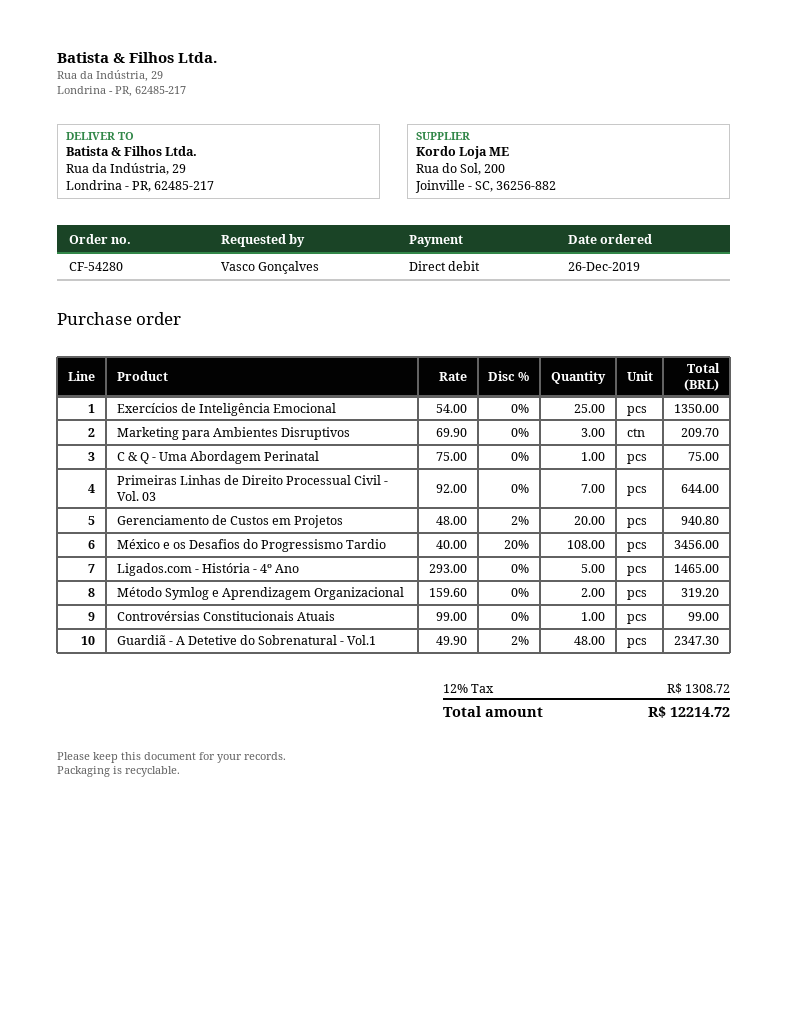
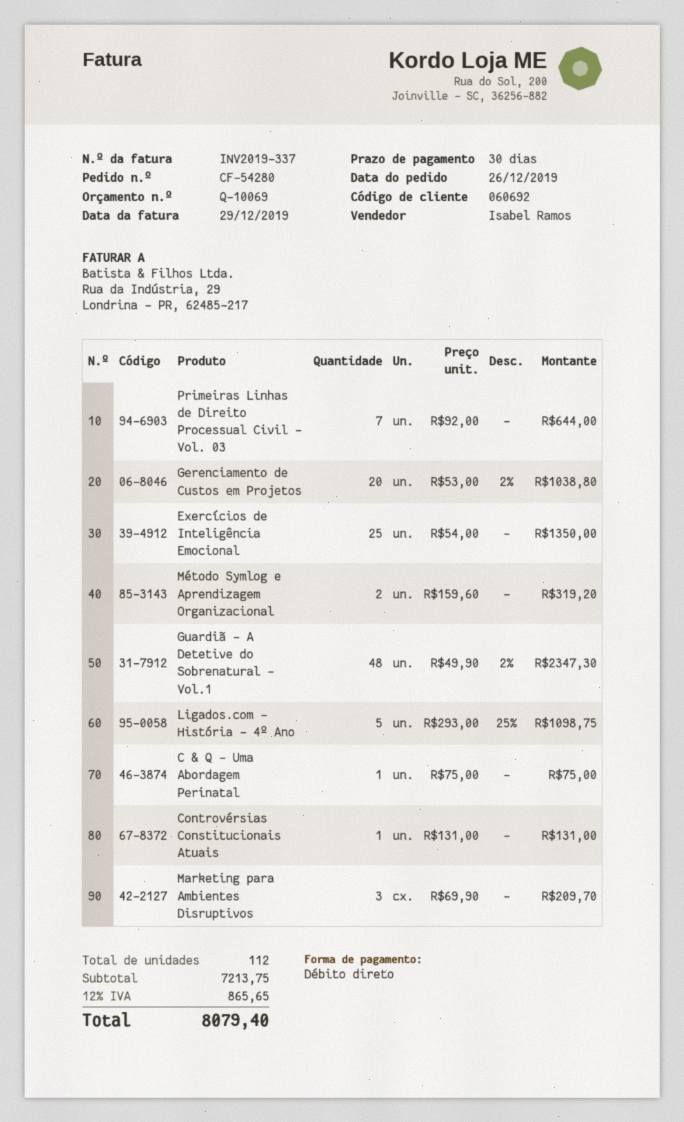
Gerenciamento de Custos em Projetos: 20 x 48.00 - 2% = 940.80 -> 20 x 53.00 - 2% = 1038.80
México e os Desafios do Progressismo Tardio: 108 x 40.00 - 20% = 3456.00 -> none
Ligados.com - História - 4º Ano: 5 x 293.00 = 1465.00 -> 5 x 293.00 - 25% = 1098.75
Controvérsias Constitucionais Atuais: 1 x 99.00 = 99.00 -> 1 x 131.00 = 131.00
tax: 12% = 1308.72 -> 12% = 865.65
total: 12214.72 -> 8079.40

